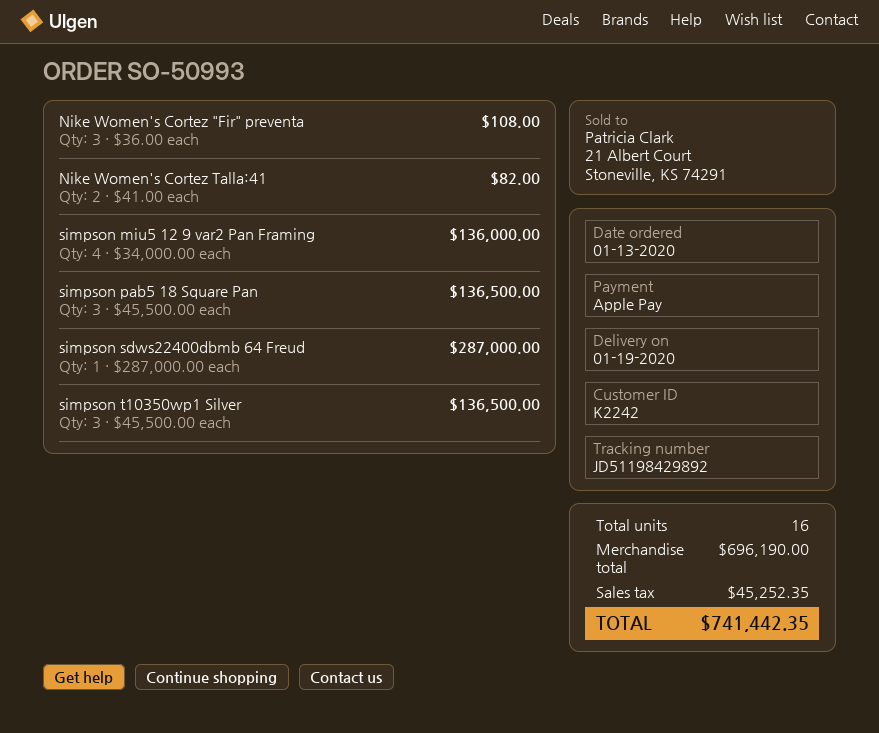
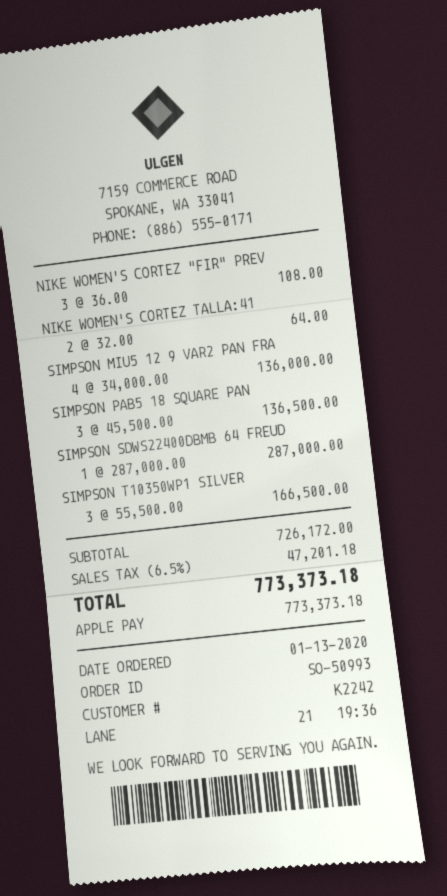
Nike Women's Cortez Talla:41: 2 x 41.00 = 82.00 -> 2 x 32.00 = 64.00
simpson t10350wp1 Silver: 3 x 45500.00 = 136500.00 -> 3 x 55500.00 = 166500.00
subtotal: 696190.00 -> 726172.00
tax: 45252.35 -> 47201.18
total: 741442.35 -> 773373.18

